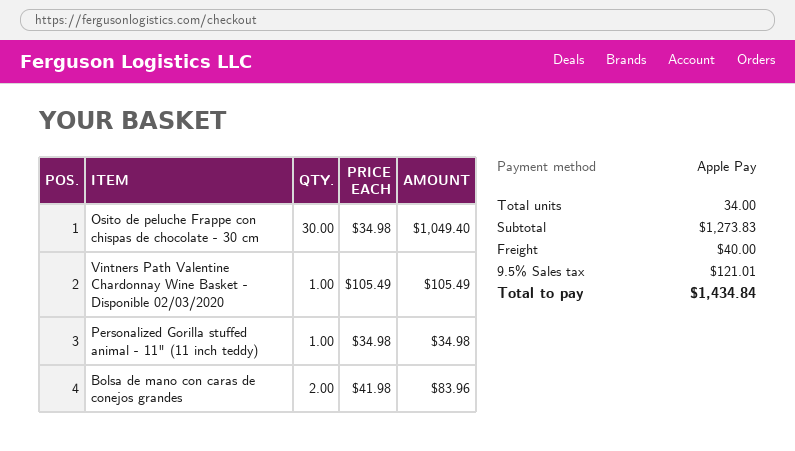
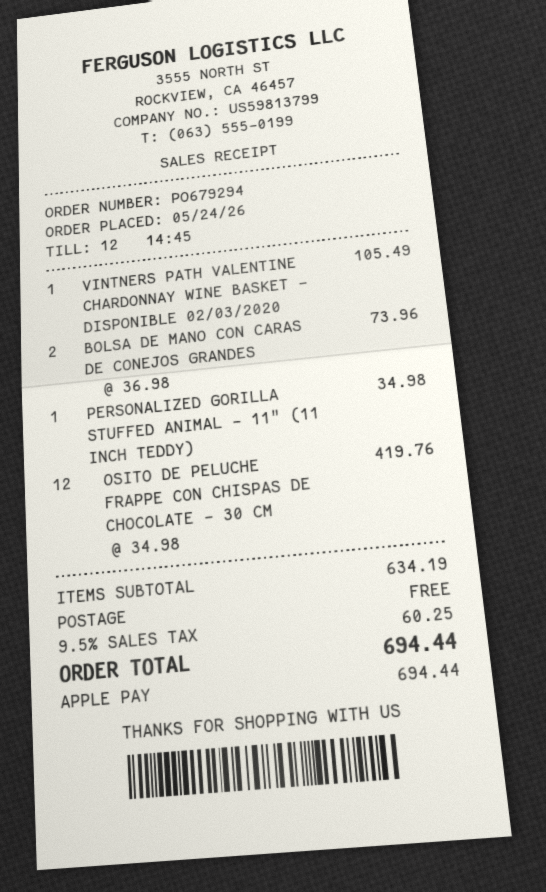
Osito de peluche Frappe con chispas de chocolate - 30 cm: 30 x 34.98 = 1049.40 -> 12 x 34.98 = 419.76
Bolsa de mano con caras de conejos grandes: 2 x 41.98 = 83.96 -> 2 x 36.98 = 73.96
subtotal: 1273.83 -> 634.19
shipping: 40.00 -> 0.00
tax: 9.5% = 121.01 -> 9.5% = 60.25
total: 1434.84 -> 694.44

